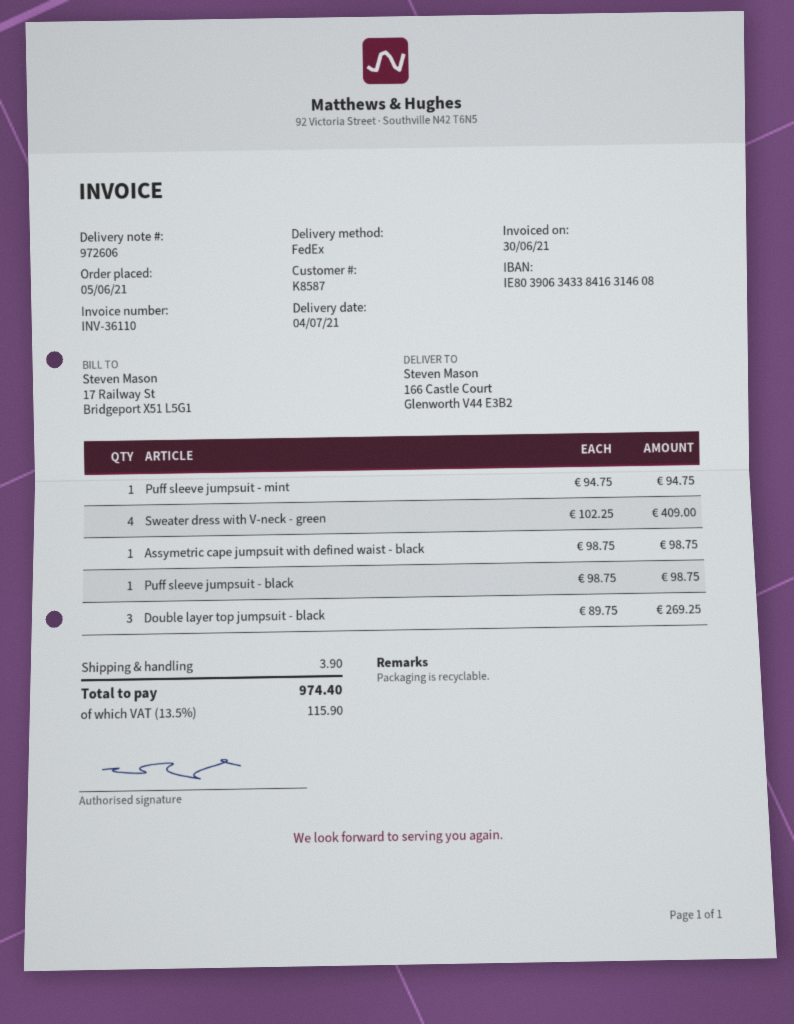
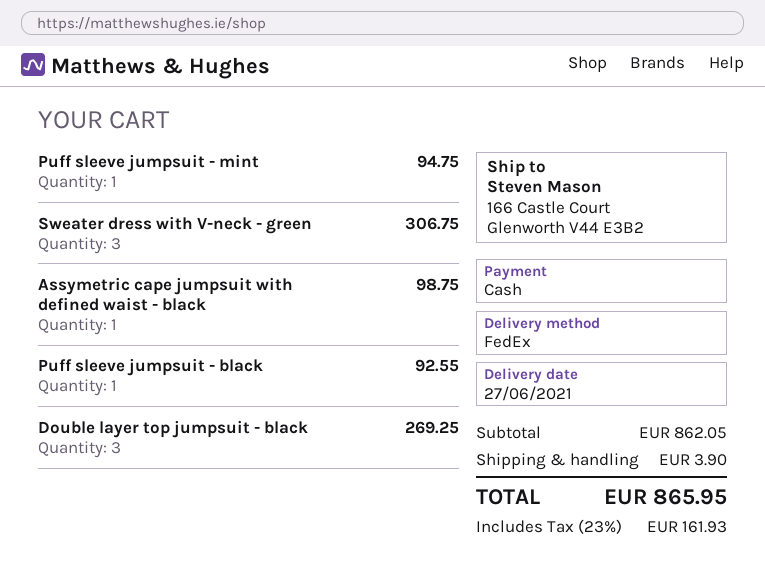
delivery date: 2021-07-04 -> 2021-06-27
Sweater dress with V-neck - green: 4 for 409.00 -> 3 for 306.75
Puff sleeve jumpsuit - black: 1 for 98.75 -> 1 for 92.55
tax: 13.5% = 115.90 -> 23% = 161.93
total: 974.40 -> 865.95

